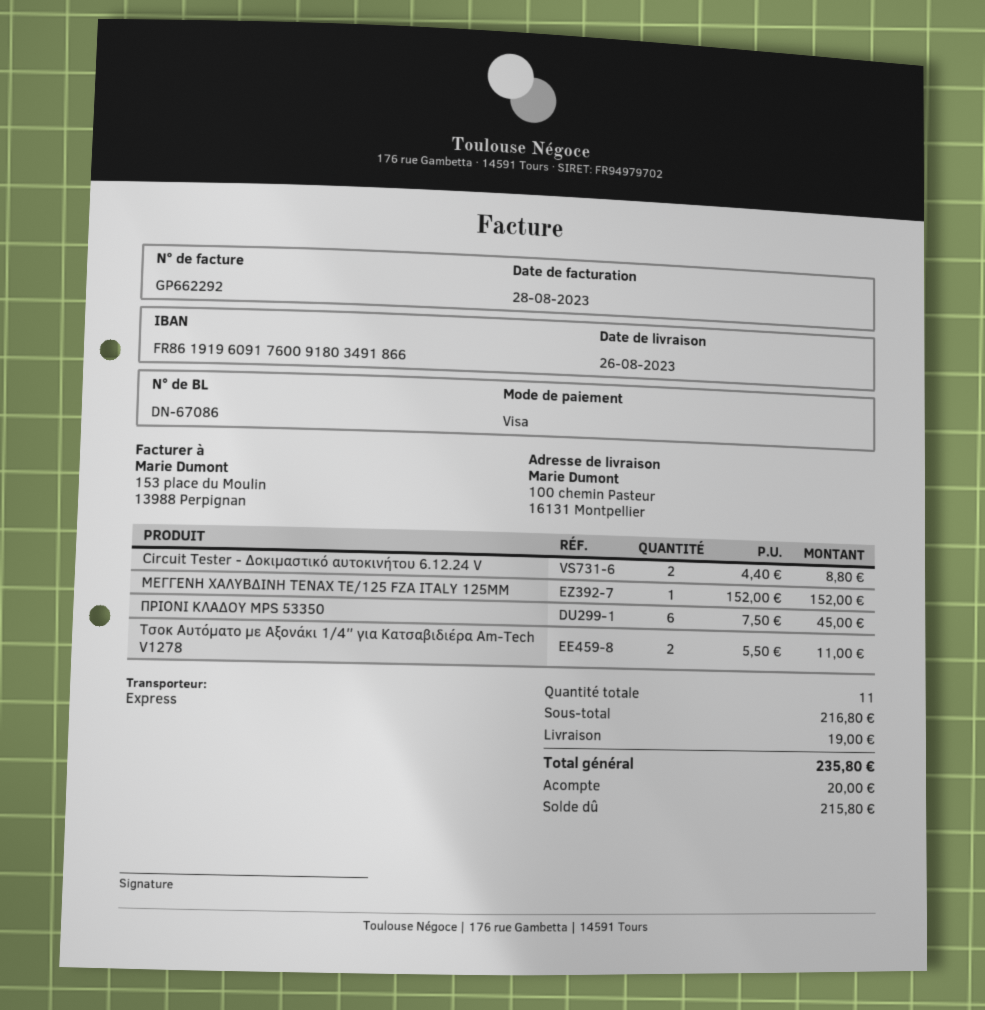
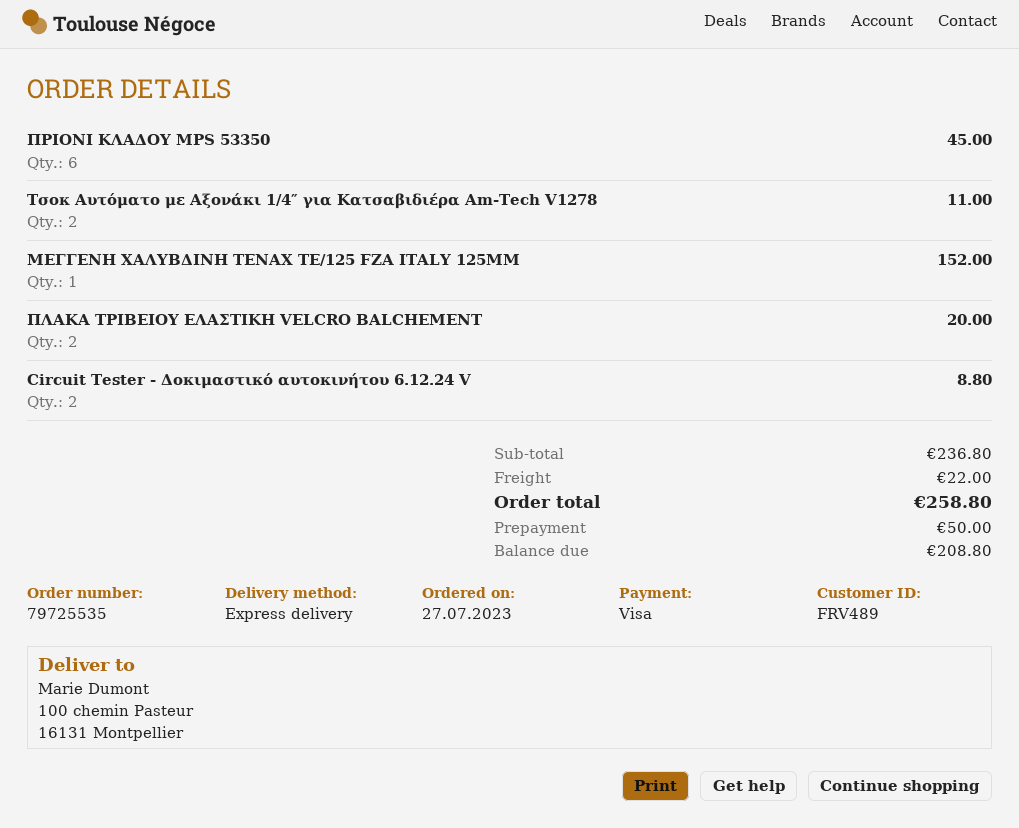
ΠΛΑΚΑ ΤΡΙΒΕΙΟΥ ΕΛΑΣΤΙΚΗ VELCRO BALCHEMENT: none -> 2 for 20.00
subtotal: 216.80 -> 236.80
shipping: 19.00 -> 22.00
total: 235.80 -> 258.80
deposit: 20.00 -> 50.00
balance: 215.80 -> 208.80

